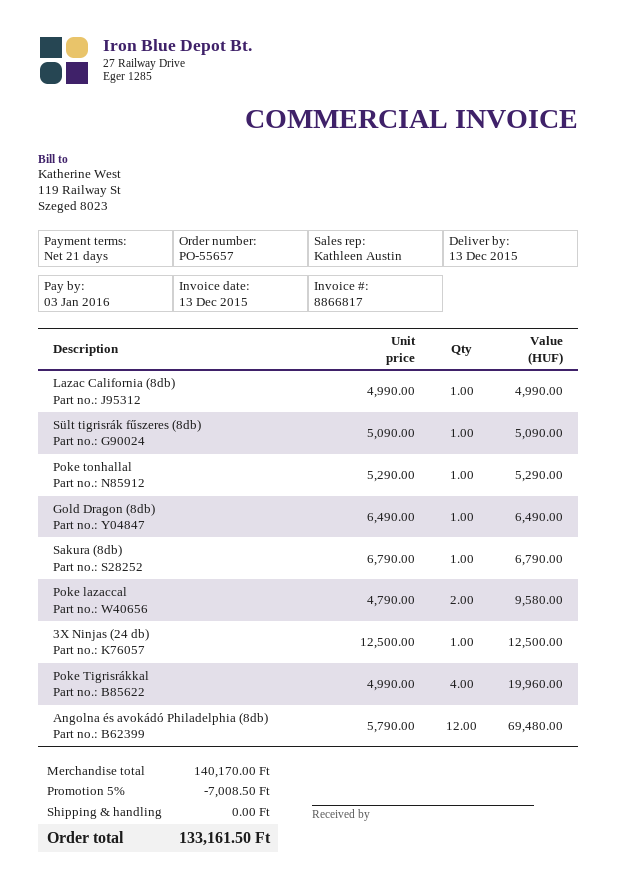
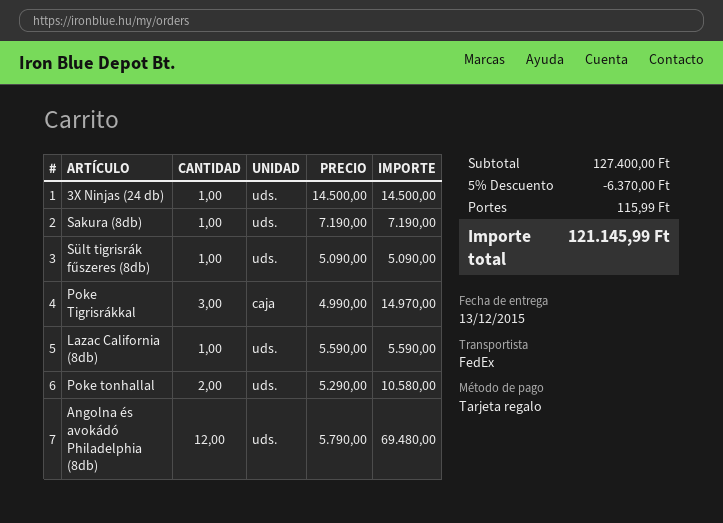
Lazac California (8db): 1 x 4990.00 = 4990.00 -> 1 x 5590.00 = 5590.00
Poke tonhallal: 1 x 5290.00 = 5290.00 -> 2 x 5290.00 = 10580.00
Gold Dragon (8db): 1 x 6490.00 = 6490.00 -> none
Sakura (8db): 1 x 6790.00 = 6790.00 -> 1 x 7190.00 = 7190.00
Poke lazaccal: 2 x 4790.00 = 9580.00 -> none
3X Ninjas (24 db): 1 x 12500.00 = 12500.00 -> 1 x 14500.00 = 14500.00
Poke Tigrisrákkal: 4 x 4990.00 = 19960.00 -> 3 x 4990.00 = 14970.00
subtotal: 140170.00 -> 127400.00
discount: 5% = 7008.50 -> 5% = 6370.00
shipping: 0.00 -> 115.99
total: 133161.50 -> 121145.99

